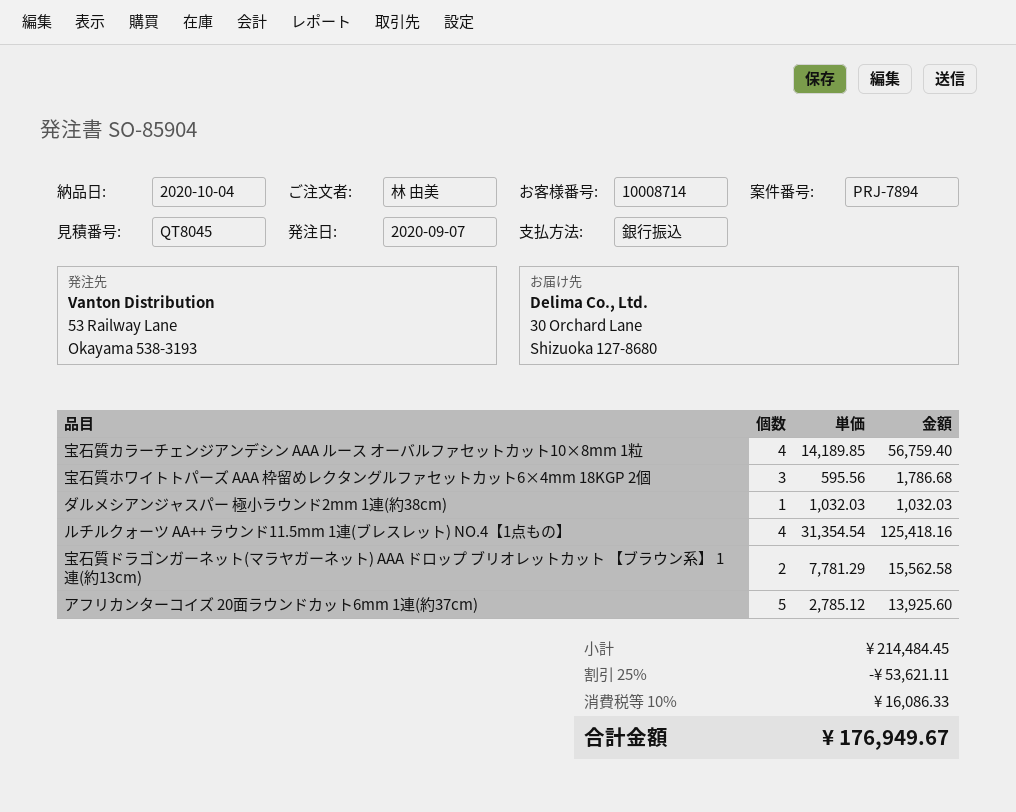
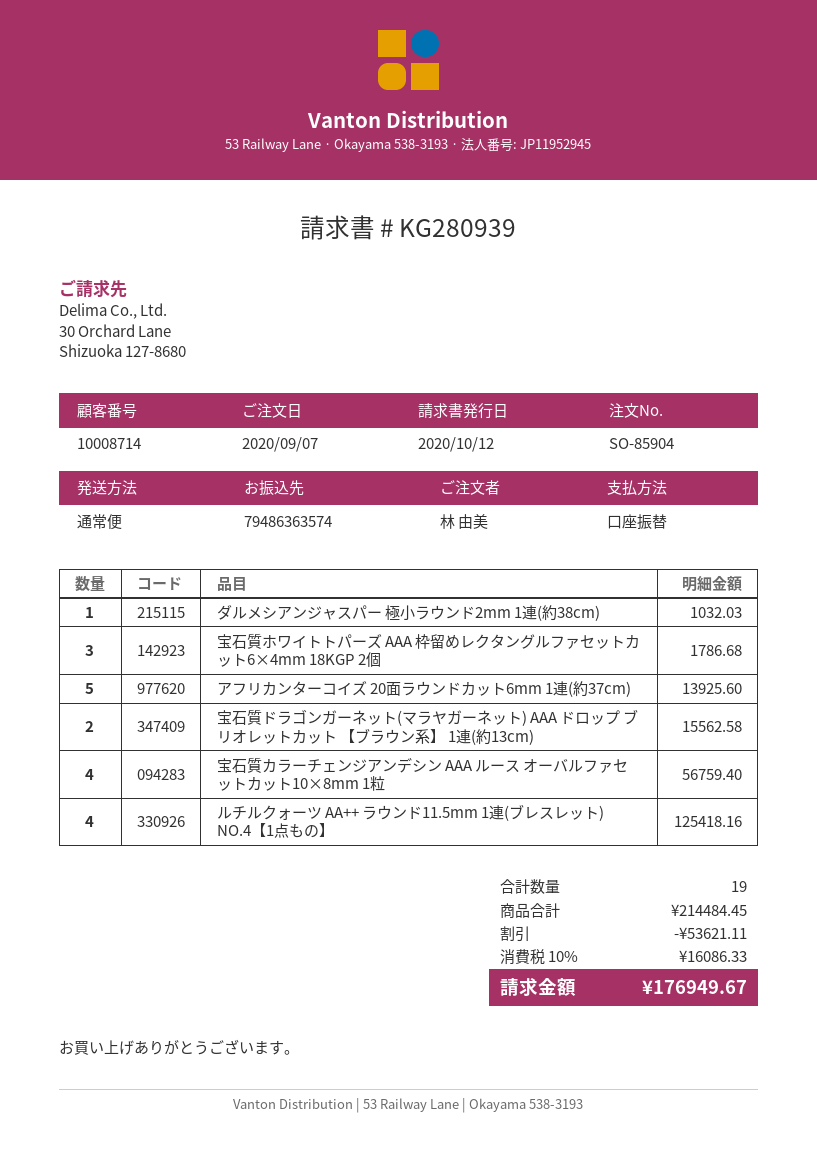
payment method: bank transfer -> direct debit

